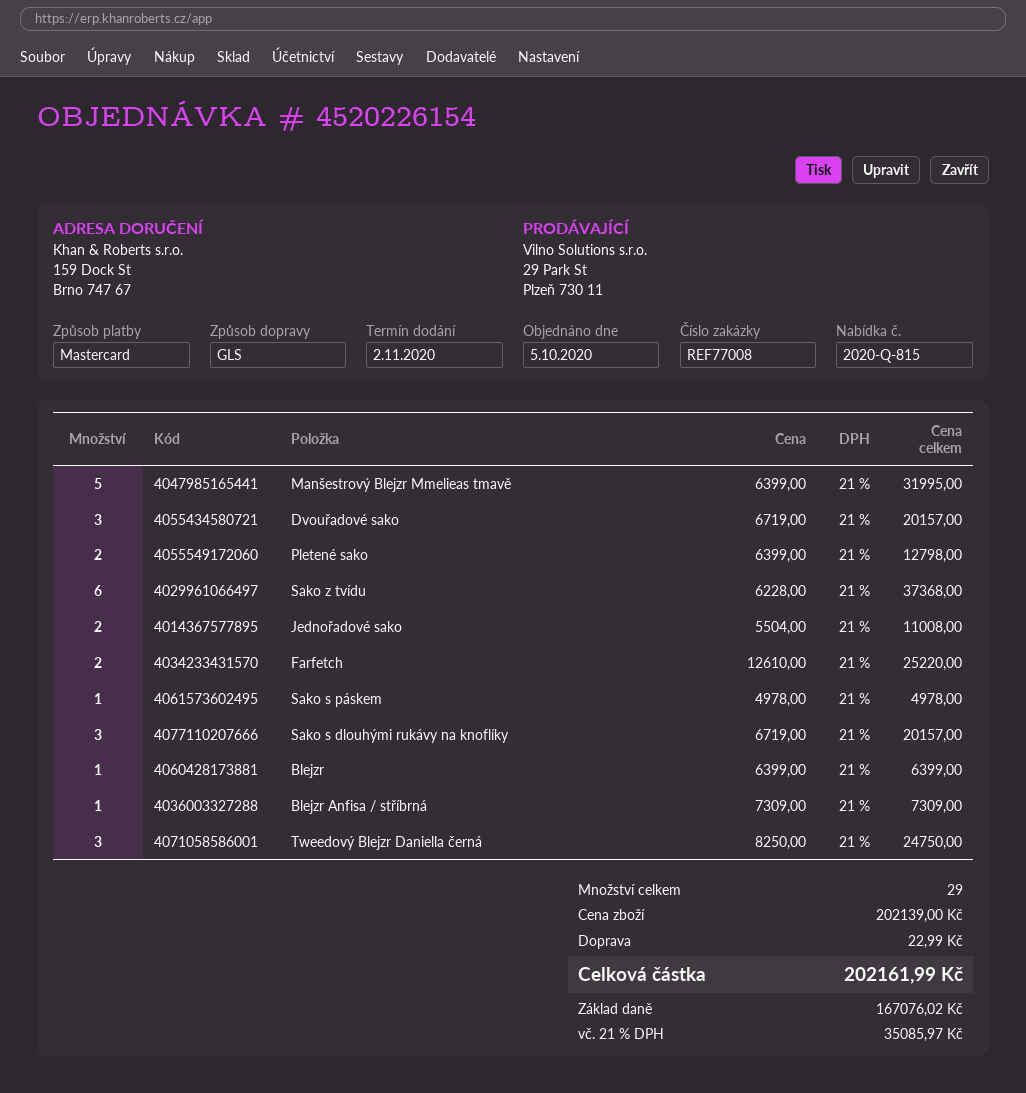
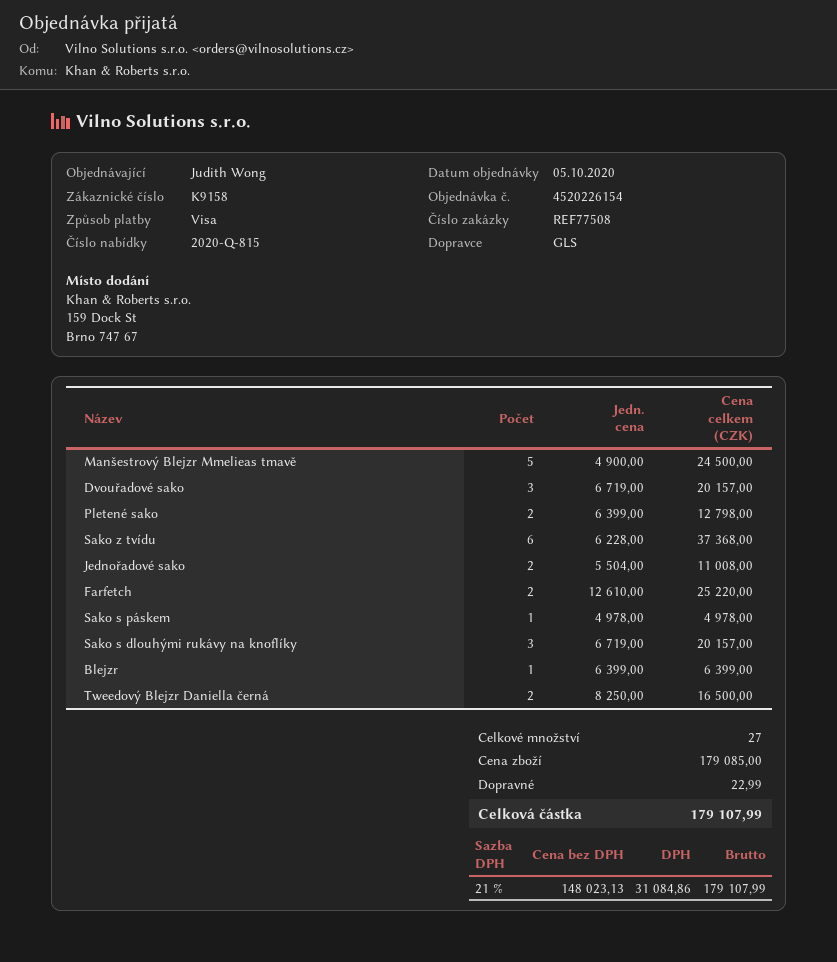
reference: REF77008 -> REF77508
payment method: Mastercard -> Visa
Manšestrový Blejzr Mmelieas tmavě: 5 x 6399.00 = 31995.00 -> 5 x 4900.00 = 24500.00
Blejzr Anfisa / stříbrná: 1 x 7309.00 = 7309.00 -> none
Tweedový Blejzr Daniella černá: 3 x 8250.00 = 24750.00 -> 2 x 8250.00 = 16500.00
total quantity: 29 -> 27
subtotal: 202139.00 -> 179085.00
net: 167076.02 -> 148023.13
tax: 21% = 35085.97 -> 21% = 31084.86
total: 202161.99 -> 179107.99

